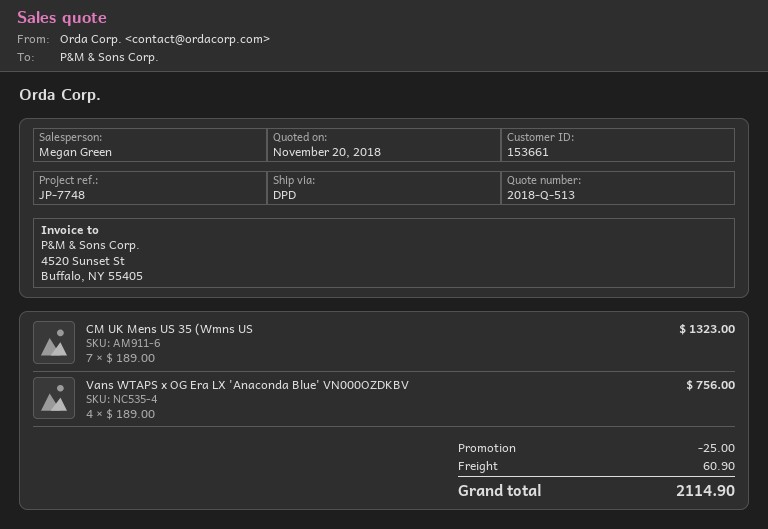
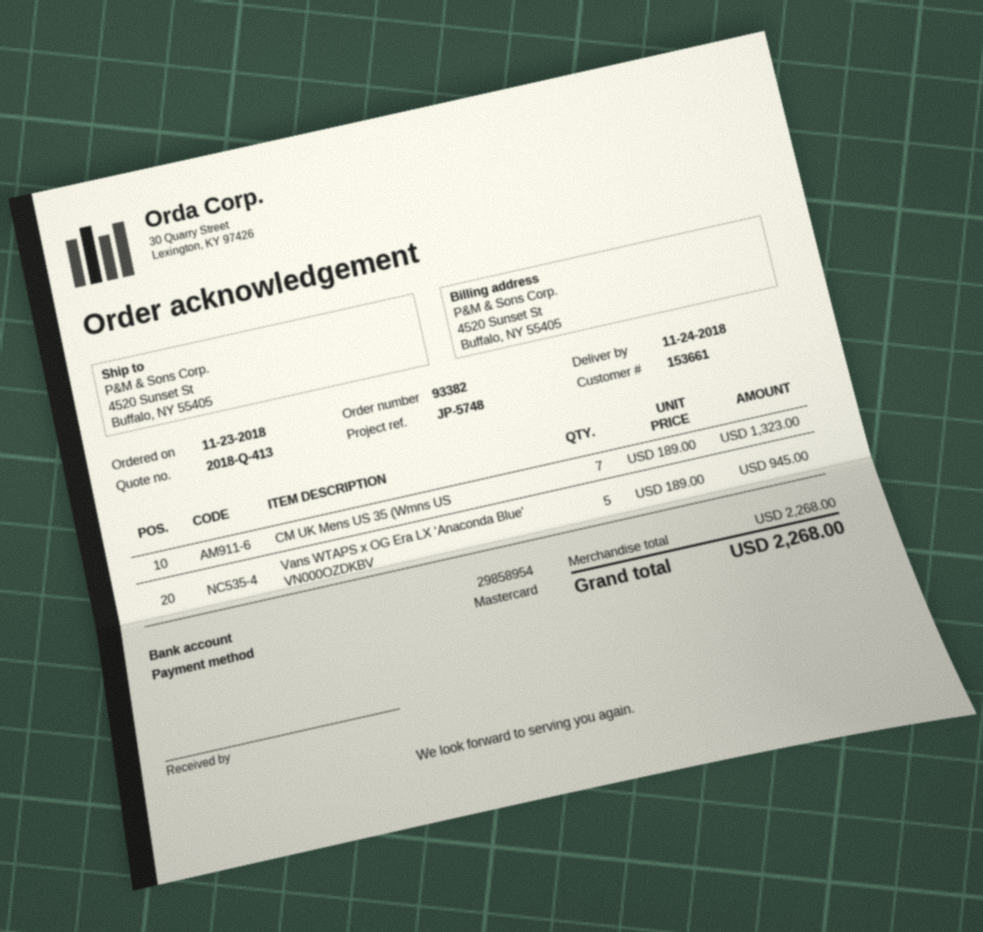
quote number: 2018-Q-513 -> 2018-Q-413
reference: JP-7748 -> JP-5748
Vans WTAPS x OG Era LX 'Anaconda Blue' VN000OZDKBV: 4 x 189.00 = 756.00 -> 5 x 189.00 = 945.00
discount: 25.00 -> none
shipping: 60.90 -> none
total: 2114.90 -> 2268.00

